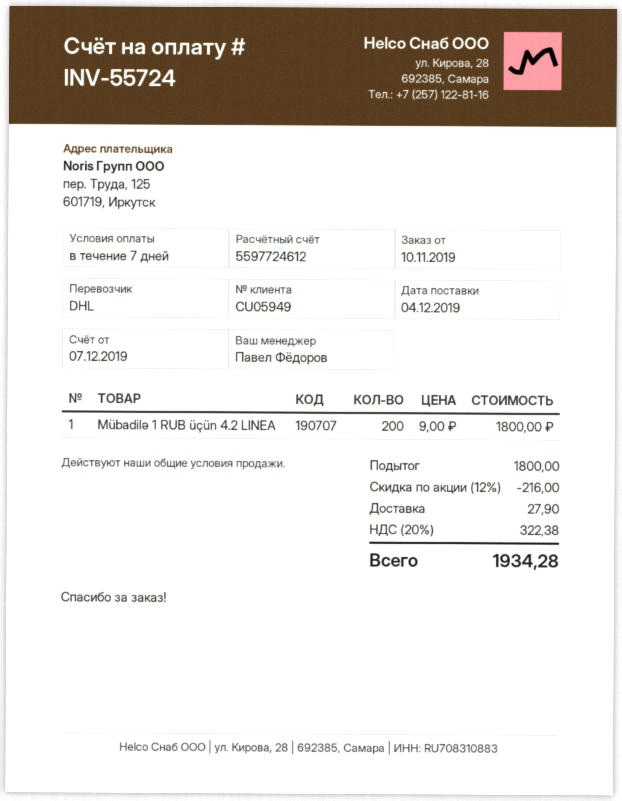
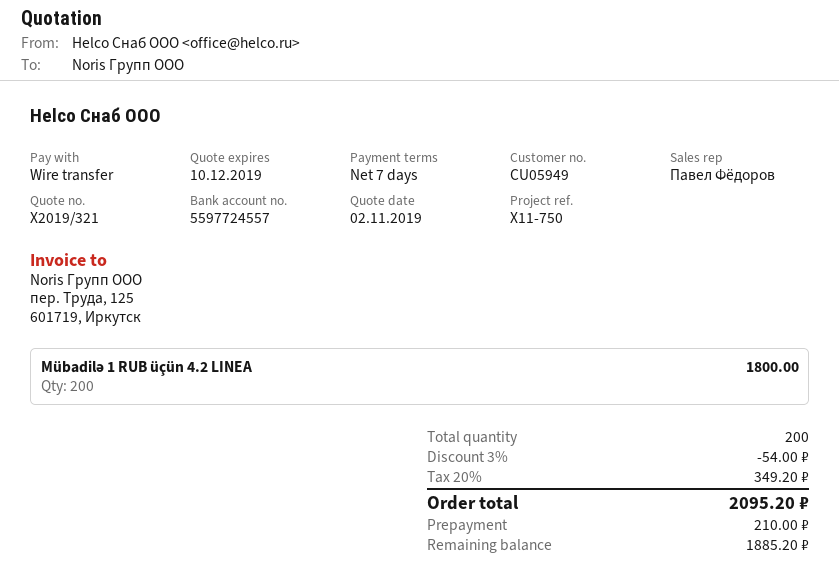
bank account: 5597724612 -> 5597724557
discount: 12% = 216.00 -> 3% = 54.00
shipping: 27.90 -> none
tax: 20% = 322.38 -> 20% = 349.20
total: 1934.28 -> 2095.20

